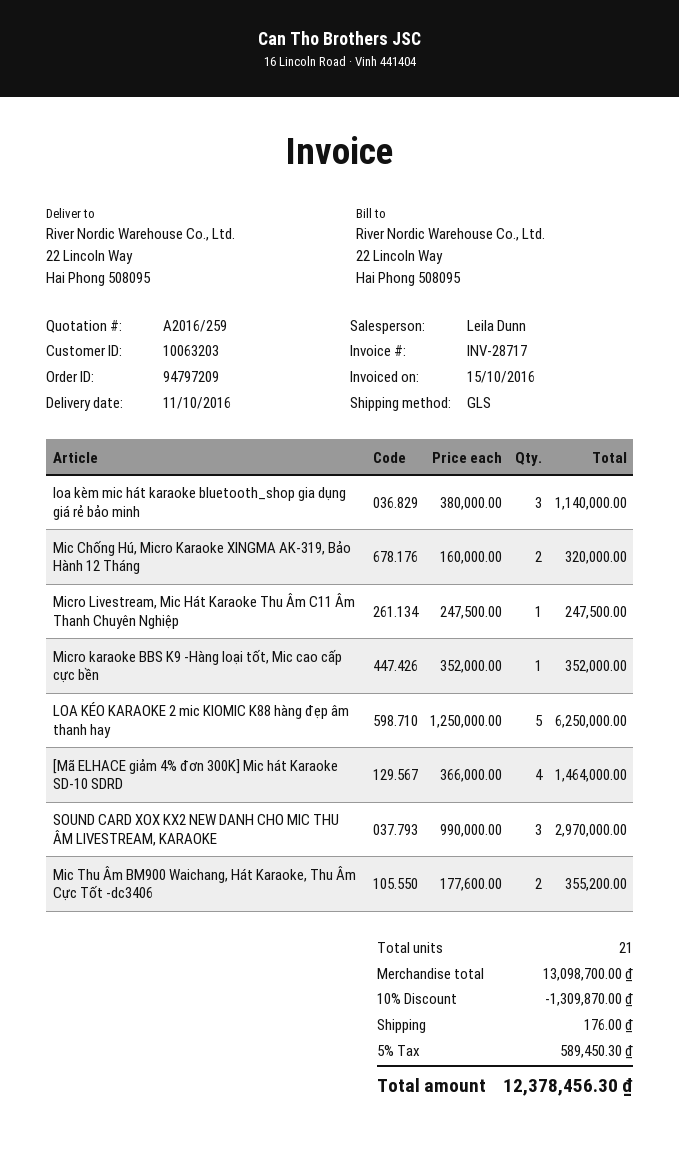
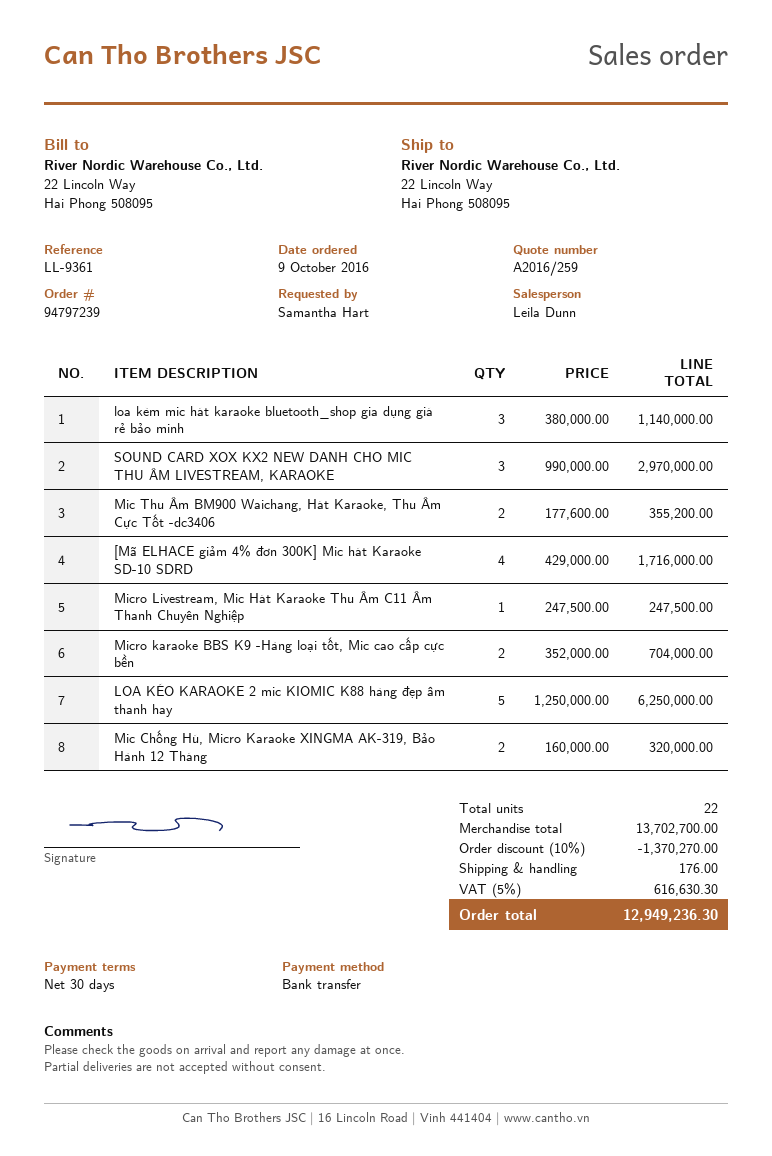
order number: 94797209 -> 94797239
Micro karaoke BBS K9 -Hàng loại tốt, Mic cao cấp cực bền: 1 x 352000.00 = 352000.00 -> 2 x 352000.00 = 704000.00
[Mã ELHACE giảm 4% đơn 300K] Mic hát Karaoke SD-10 SDRD: 4 x 366000.00 = 1464000.00 -> 4 x 429000.00 = 1716000.00
total quantity: 21 -> 22
subtotal: 13098700.00 -> 13702700.00
discount: 10% = 1309870.00 -> 10% = 1370270.00
tax: 5% = 589450.30 -> 5% = 616630.30
total: 12378456.30 -> 12949236.30

